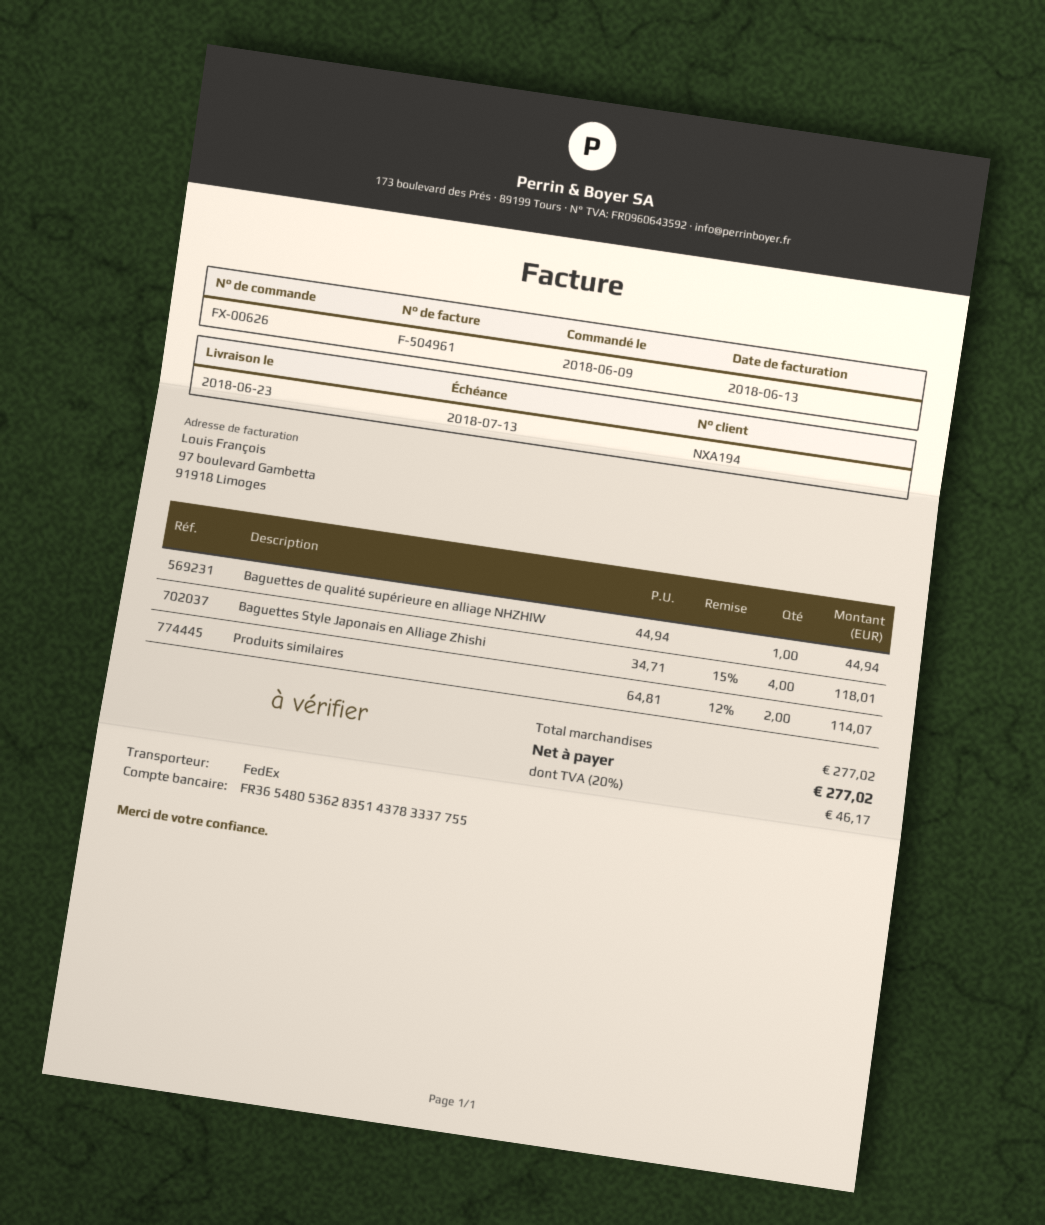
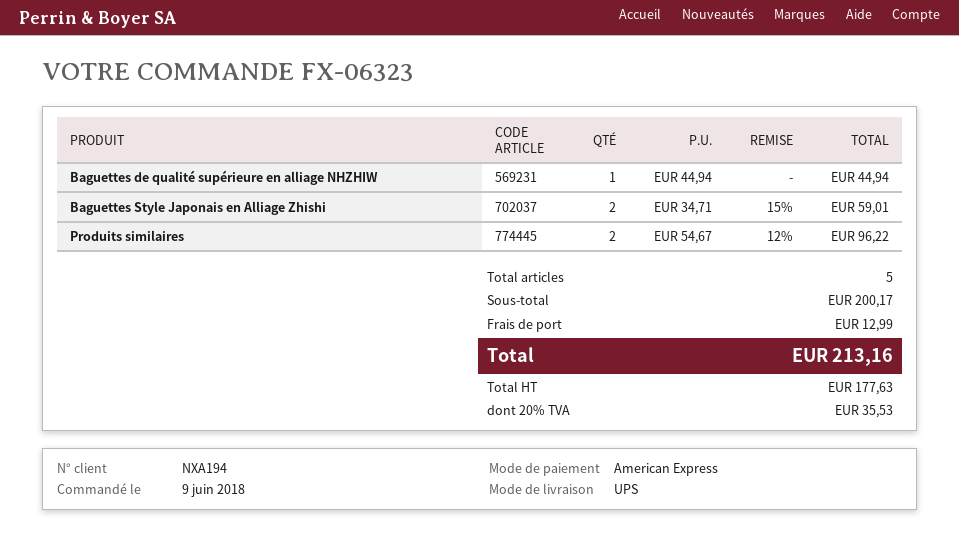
order number: FX-00626 -> FX-06323
shipping method: FedEx -> UPS
Baguettes Style Japonais en Alliage Zhishi: 4 x 34.71 - 15% = 118.01 -> 2 x 34.71 - 15% = 59.01
Produits similaires: 2 x 64.81 - 12% = 114.07 -> 2 x 54.67 - 12% = 96.22
subtotal: 277.02 -> 200.17
shipping: none -> 12.99
tax: 20% = 46.17 -> 20% = 35.53
total: 277.02 -> 213.16

